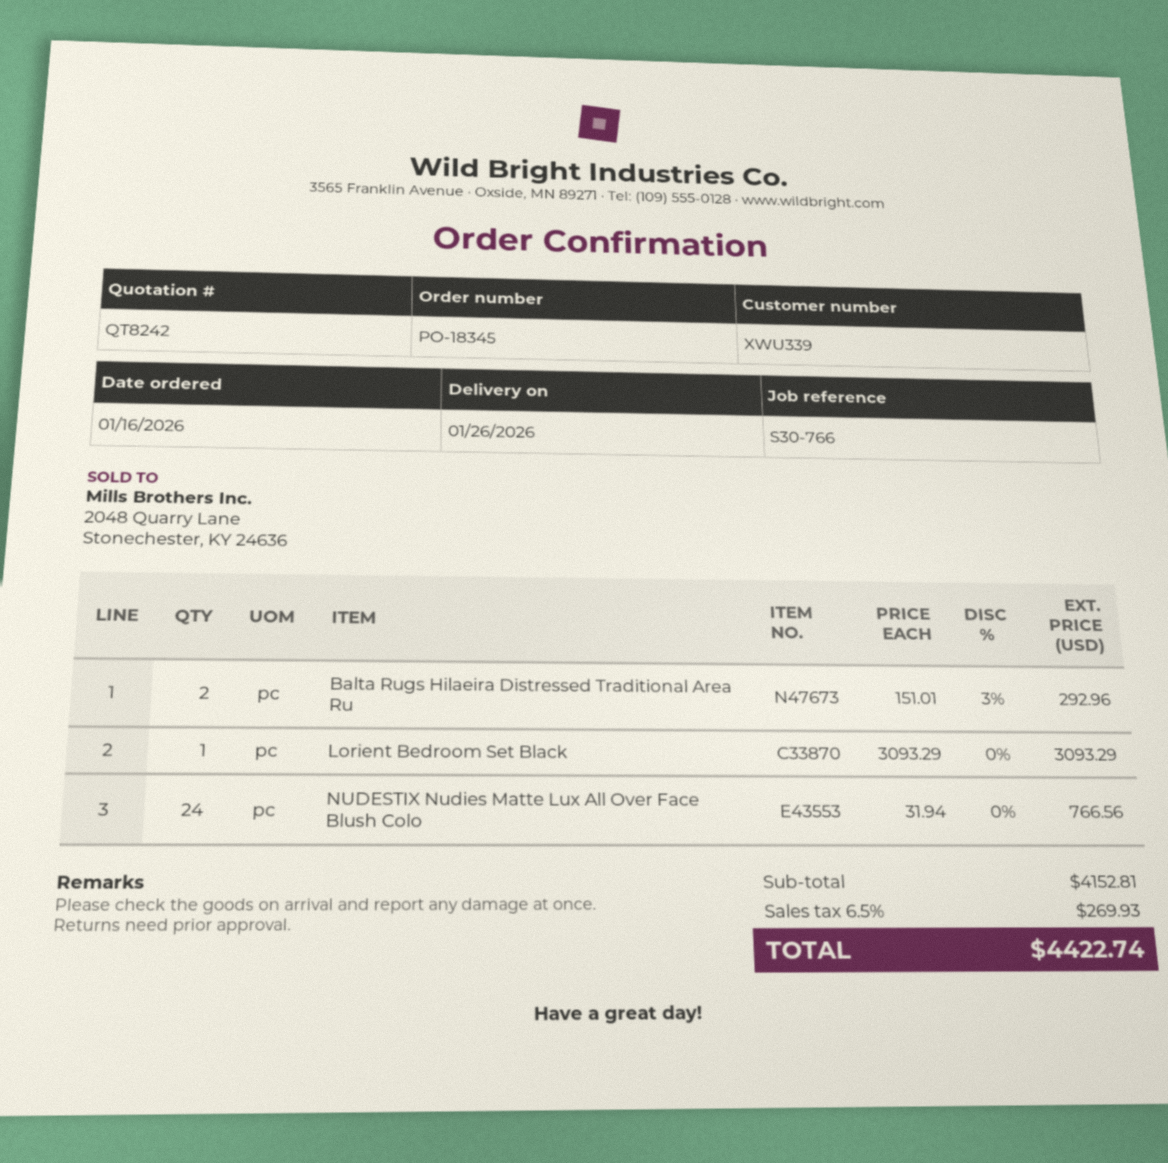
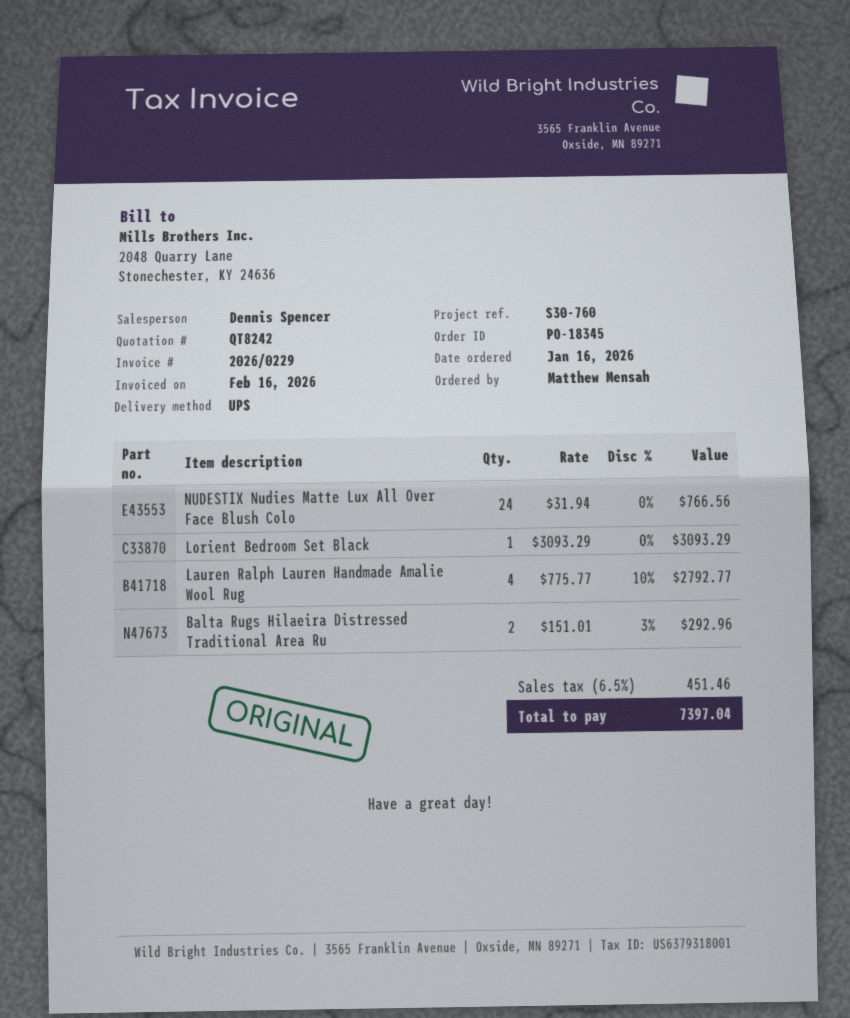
reference: S30-766 -> S30-760
Lauren Ralph Lauren Handmade Amalie Wool Rug: none -> 4 x 775.77 - 10% = 2792.77
tax: 6.5% = 269.93 -> 6.5% = 451.46
total: 4422.74 -> 7397.04

